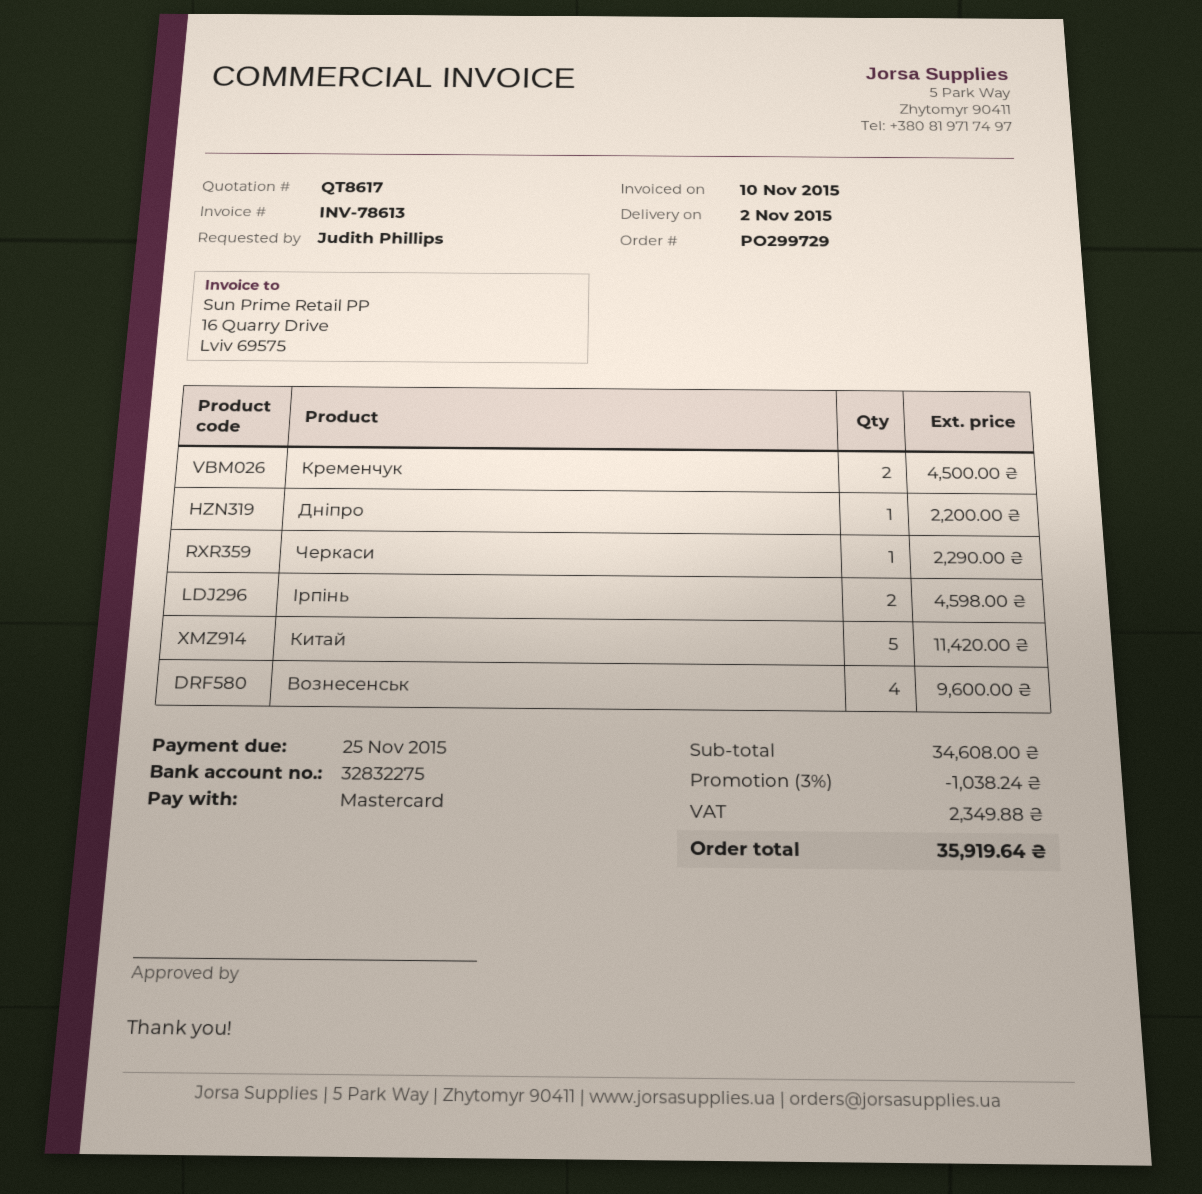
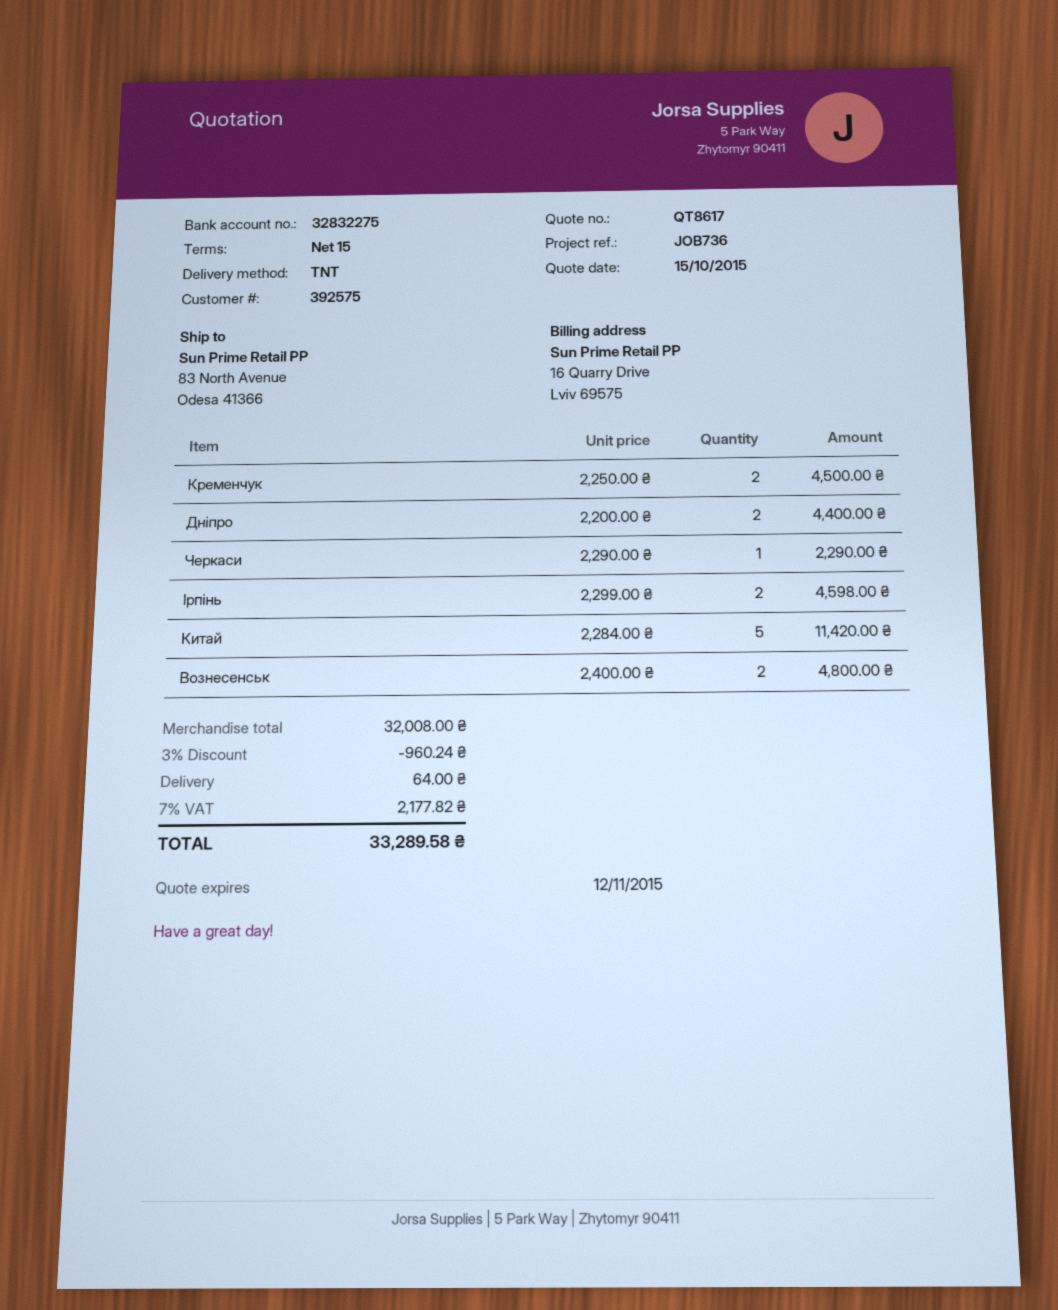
Дніпро: 1 for 2200.00 -> 2 for 4400.00
Вознесенськ: 4 for 9600.00 -> 2 for 4800.00
subtotal: 34608.00 -> 32008.00
discount: 3% = 1038.24 -> 3% = 960.24
shipping: none -> 64.00
tax: 2349.88 -> 2177.82
total: 35919.64 -> 33289.58

